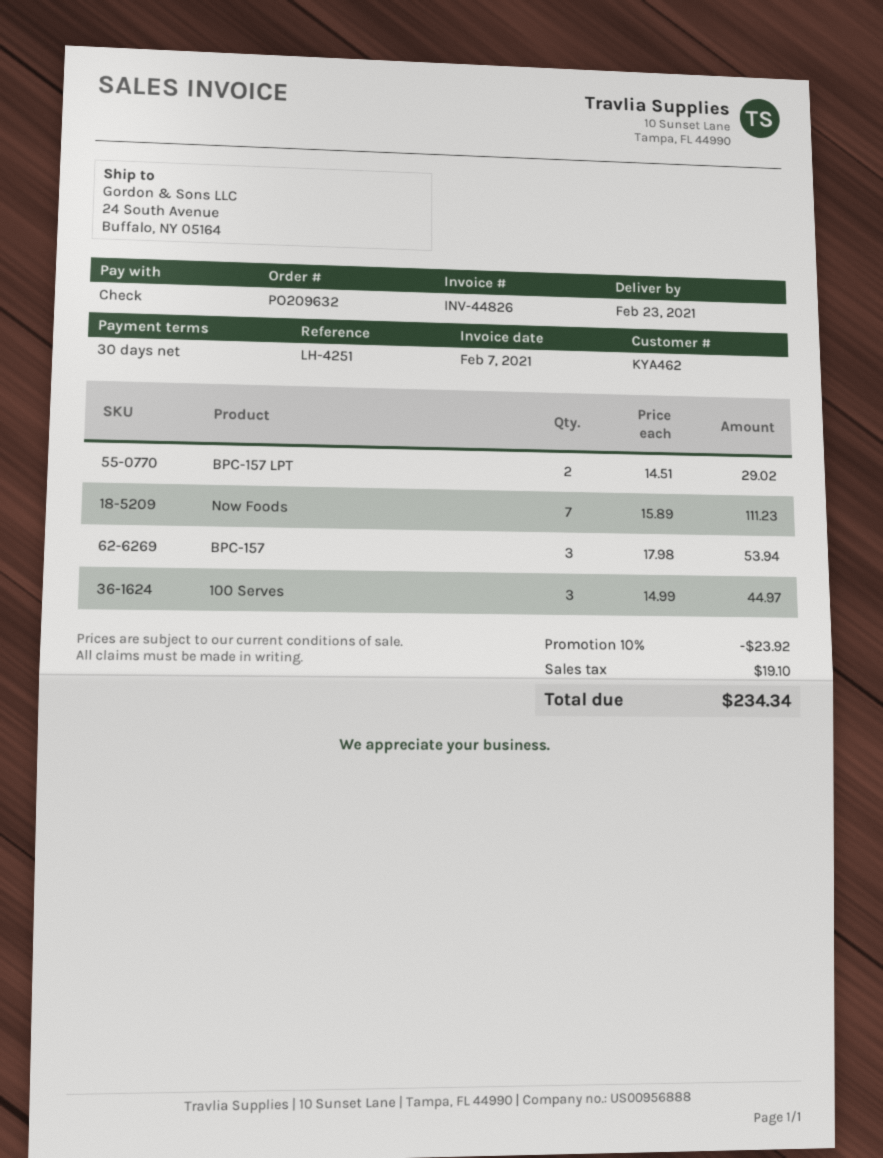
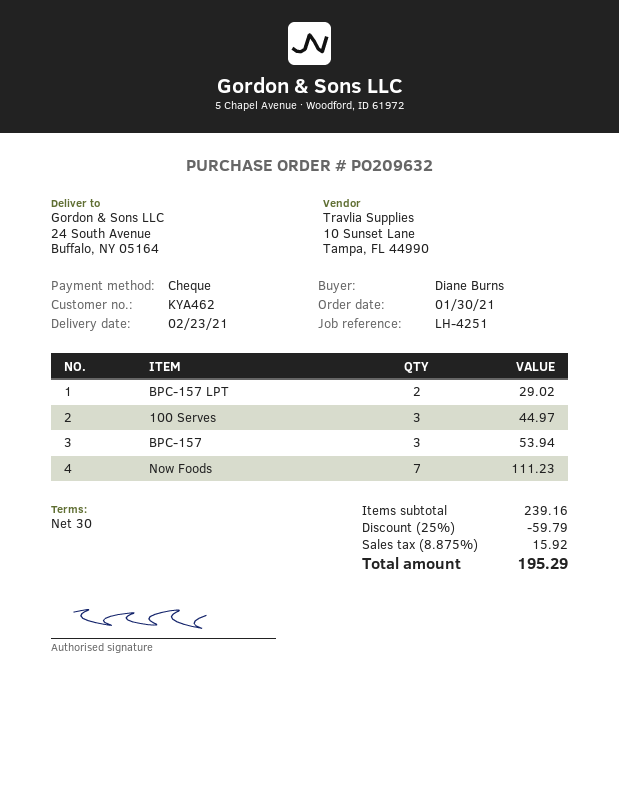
discount: 10% = 23.92 -> 25% = 59.79
tax: 19.10 -> 15.92
total: 234.34 -> 195.29

